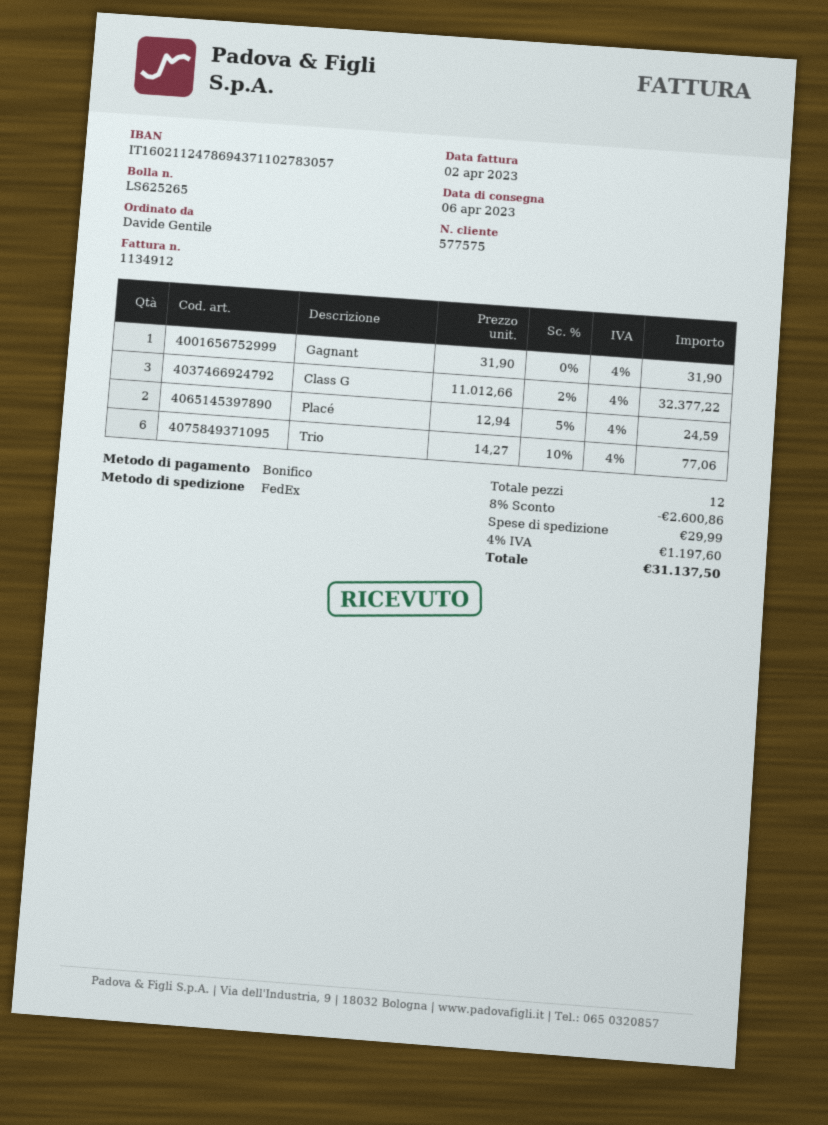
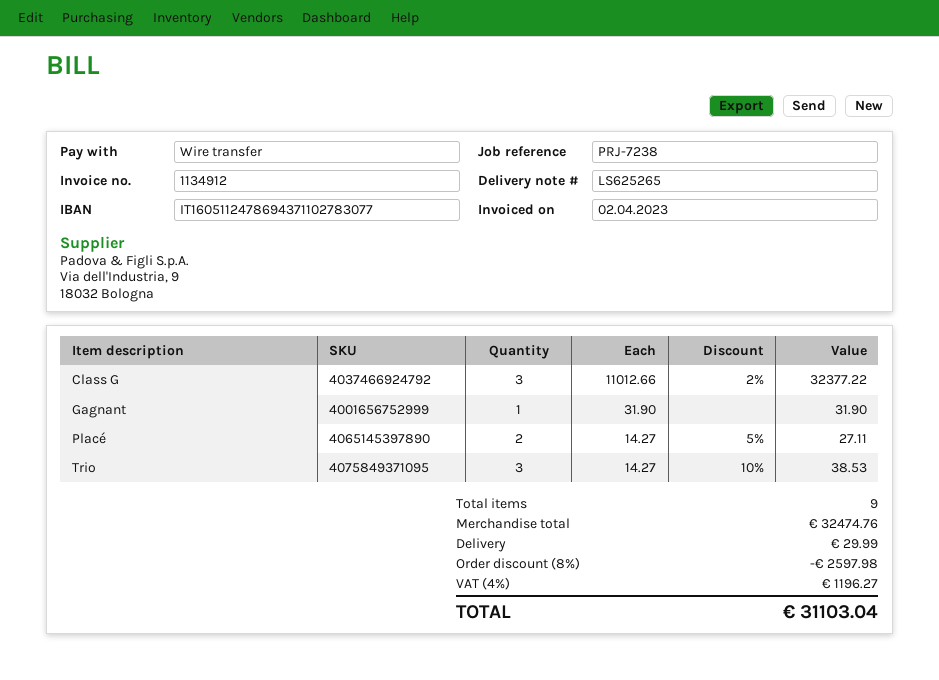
bank account: IT1602112478694371102783057 -> IT1605112478694371102783077
Placé: 2 x 12.94 - 5% = 24.59 -> 2 x 14.27 - 5% = 27.11
Trio: 6 x 14.27 - 10% = 77.06 -> 3 x 14.27 - 10% = 38.53
total quantity: 12 -> 9
discount: 8% = 2600.86 -> 8% = 2597.98
tax: 4% = 1197.60 -> 4% = 1196.27
total: 31137.50 -> 31103.04

